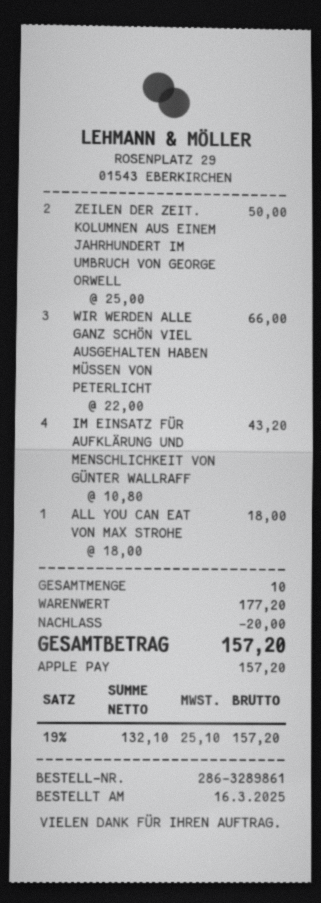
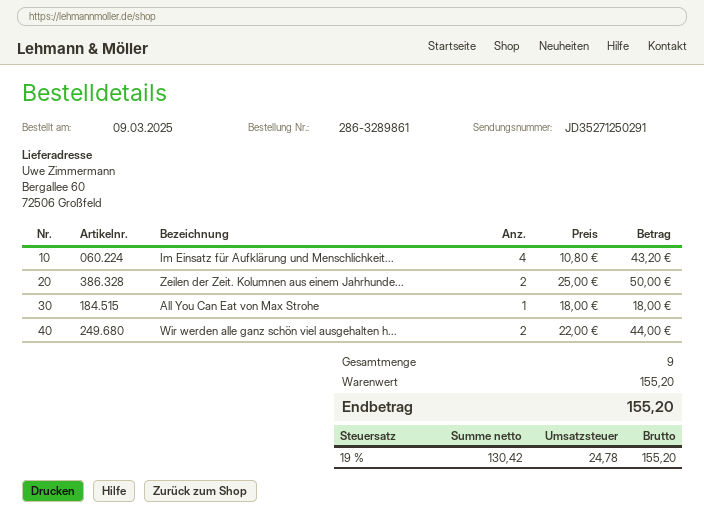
order date: 2025-03-16 -> 2025-03-09
WIR WERDEN ALLE GANZ SCHÖN VIEL AUSGEHALTEN HABEN MÜSSEN VON PETERLICHT: 3 x 22.00 = 66.00 -> 2 x 22.00 = 44.00
total quantity: 10 -> 9
subtotal: 177.20 -> 155.20
discount: 20.00 -> none
net: 132.10 -> 130.42
tax: 19% = 25.10 -> 19% = 24.78
total: 157.20 -> 155.20

